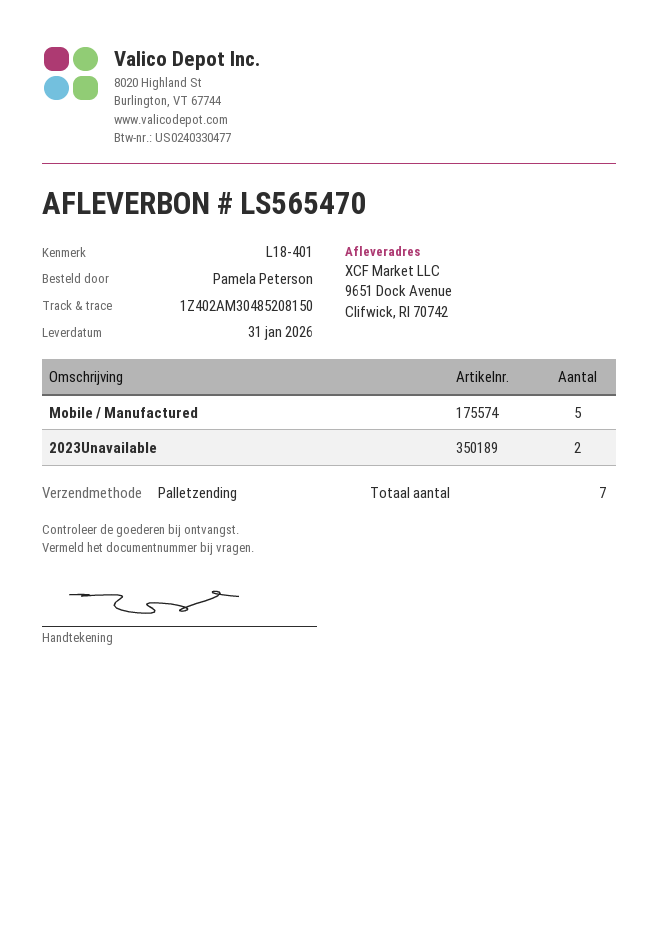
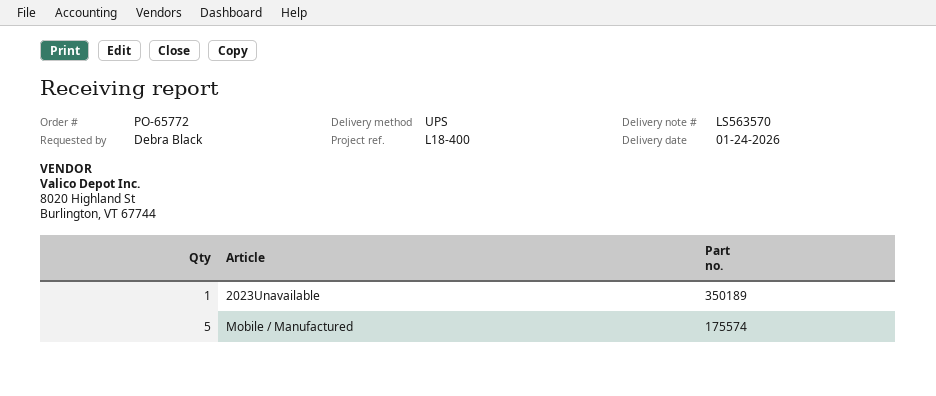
delivery note number: LS565470 -> LS563570
delivery date: 2026-01-31 -> 2026-01-24
reference: L18-401 -> L18-400
ordered by: Pamela Peterson -> Debra Black
shipping method: pallet freight -> UPS
2023Unavailable: 2 -> 1

